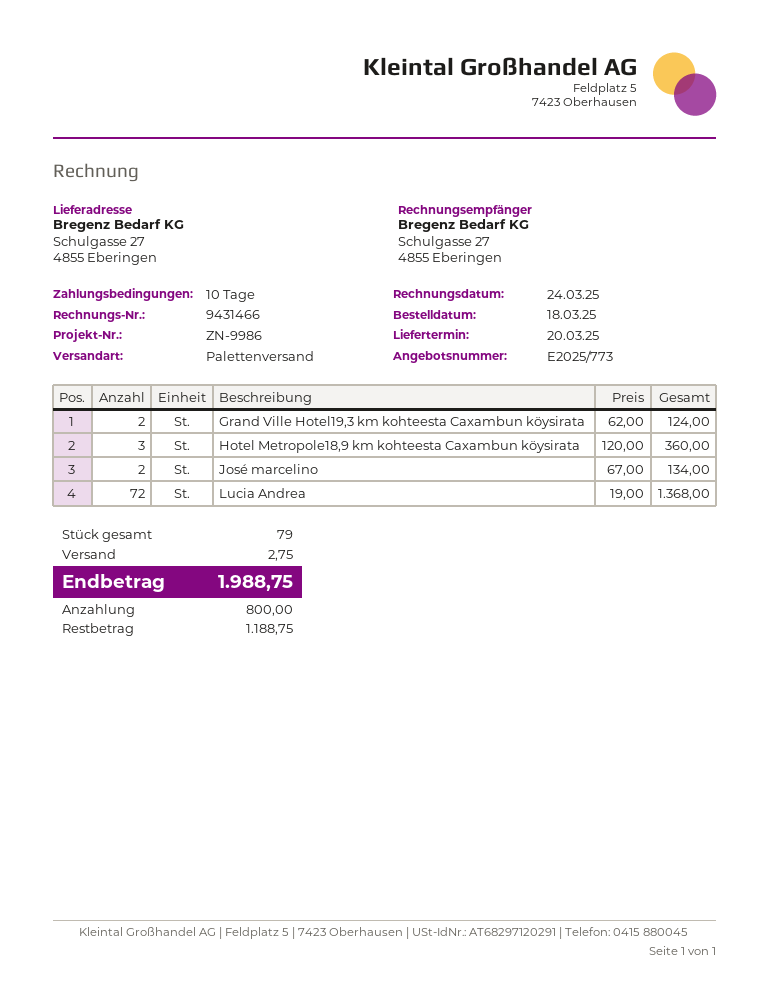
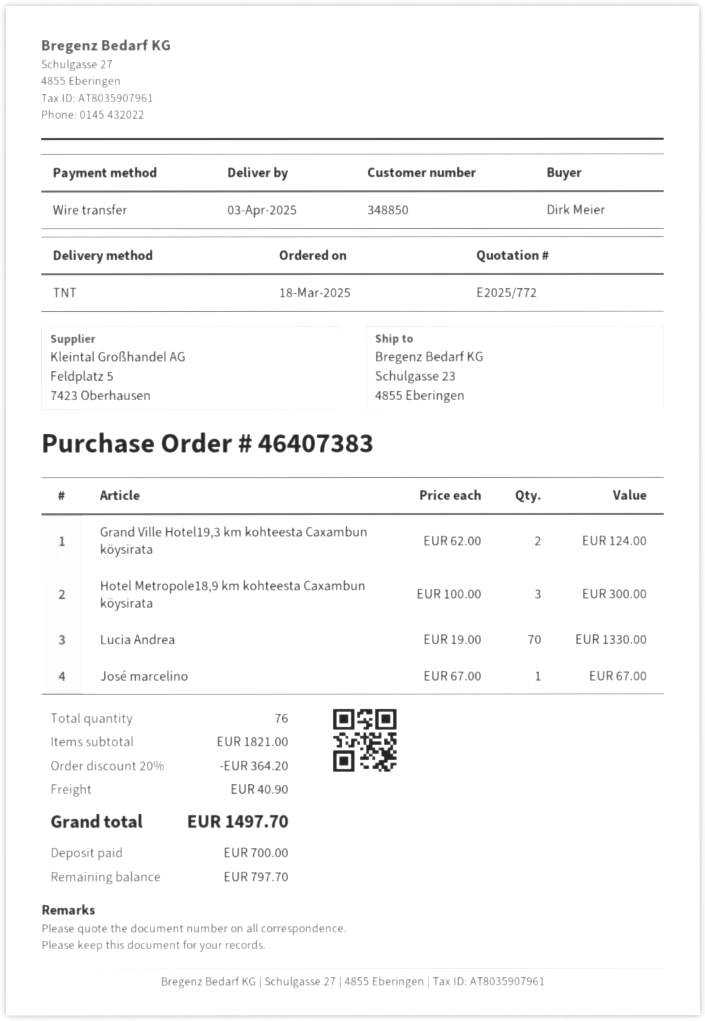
quote number: E2025/773 -> E2025/772
delivery date: 2025-03-20 -> 2025-04-03
shipping method: pallet freight -> TNT
ship to: Schulgasse 27, 4855 Eberingen -> Schulgasse 23, 4855 Eberingen
Hotel Metropole18,9 km kohteesta Caxambun köysirata: 3 x 120.00 = 360.00 -> 3 x 100.00 = 300.00
José marcelino: 2 x 67.00 = 134.00 -> 1 x 67.00 = 67.00
Lucia Andrea: 72 x 19.00 = 1368.00 -> 70 x 19.00 = 1330.00
total quantity: 79 -> 76
discount: none -> 20% = 364.20
shipping: 2.75 -> 40.90
total: 1988.75 -> 1497.70
deposit: 800.00 -> 700.00
balance: 1188.75 -> 797.70

